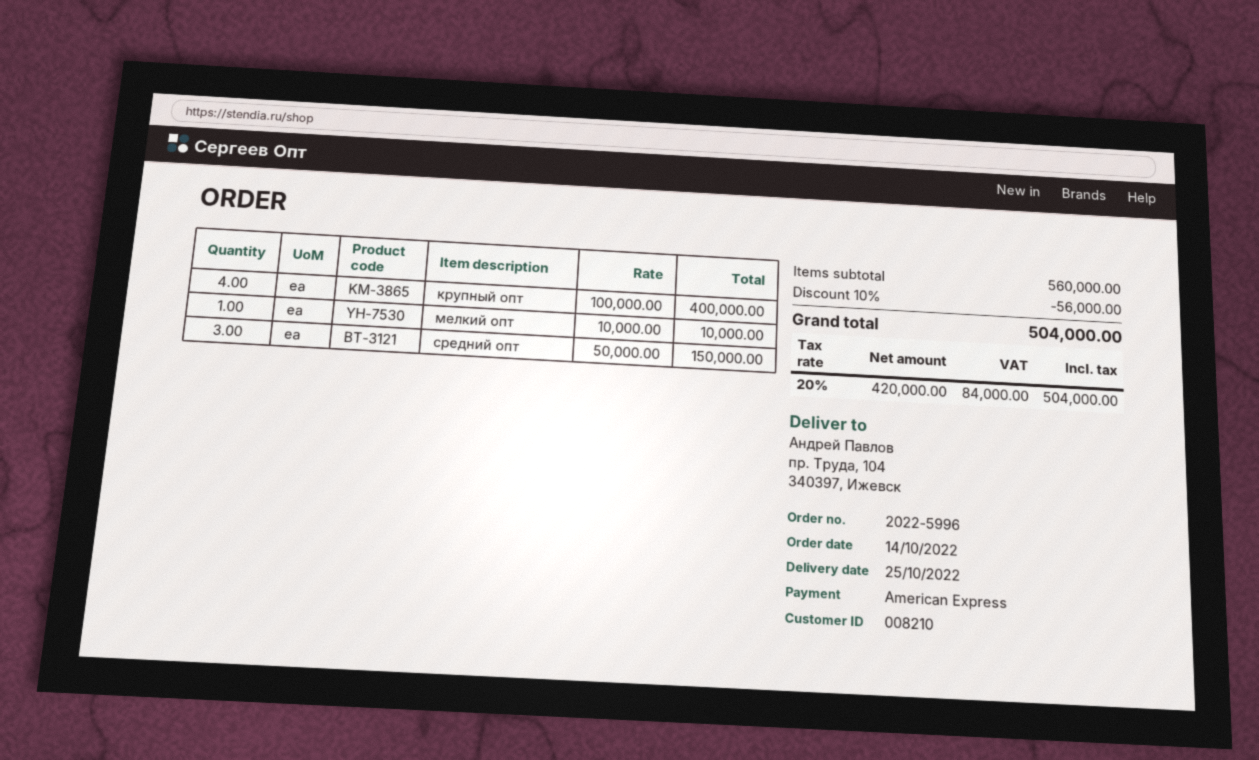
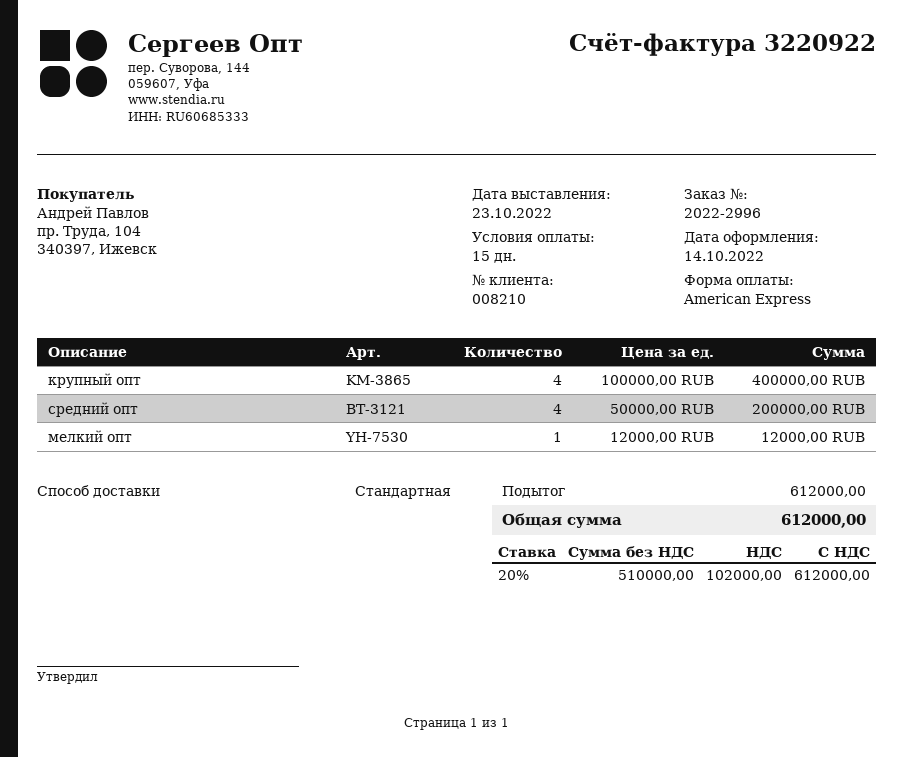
order number: 2022-5996 -> 2022-2996
мелкий опт: 1 x 10000.00 = 10000.00 -> 1 x 12000.00 = 12000.00
средний опт: 3 x 50000.00 = 150000.00 -> 4 x 50000.00 = 200000.00
subtotal: 560000.00 -> 612000.00
discount: 10% = 56000.00 -> none
net: 420000.00 -> 510000.00
tax: 20% = 84000.00 -> 20% = 102000.00
total: 504000.00 -> 612000.00

